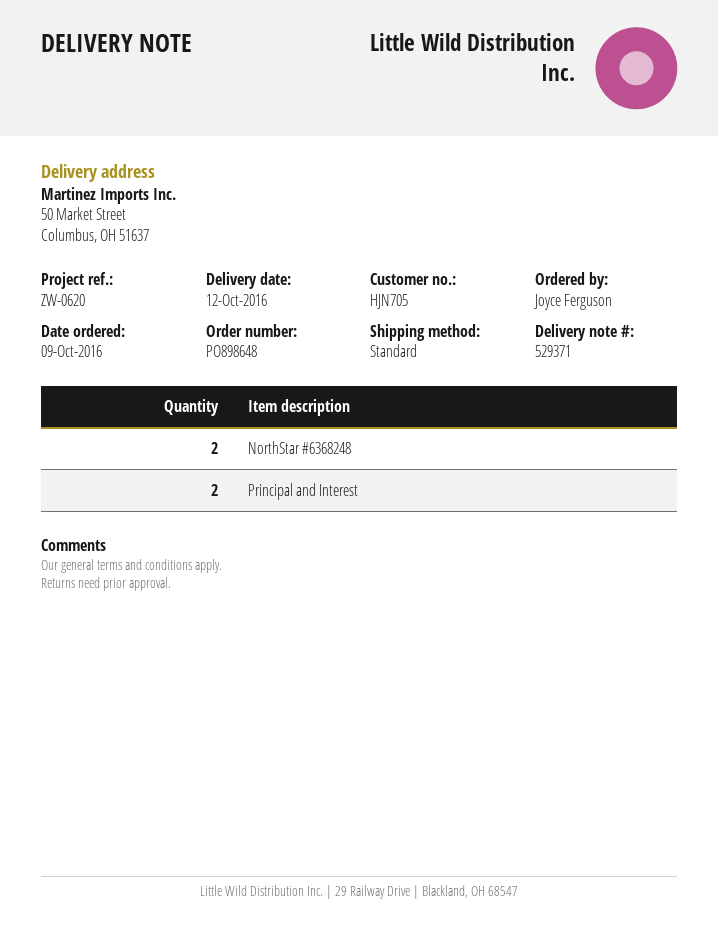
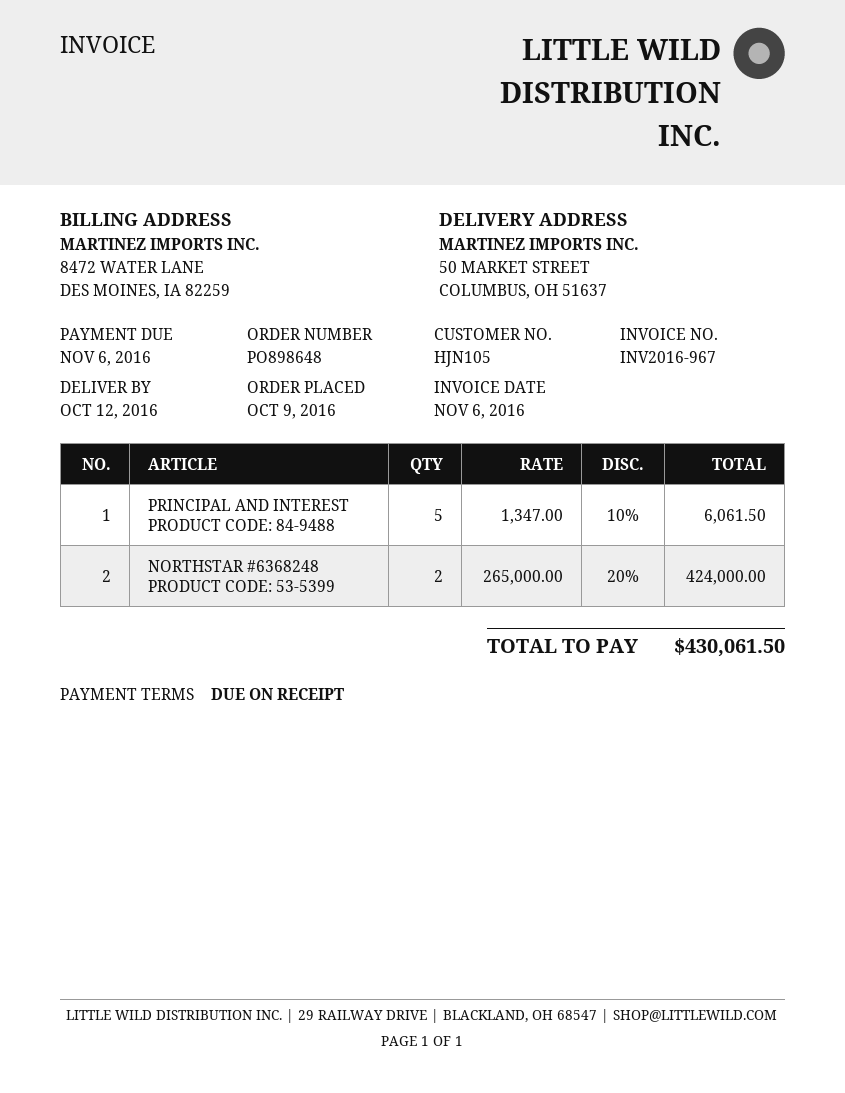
customer number: HJN705 -> HJN105
Principal and Interest: 2 -> 5

